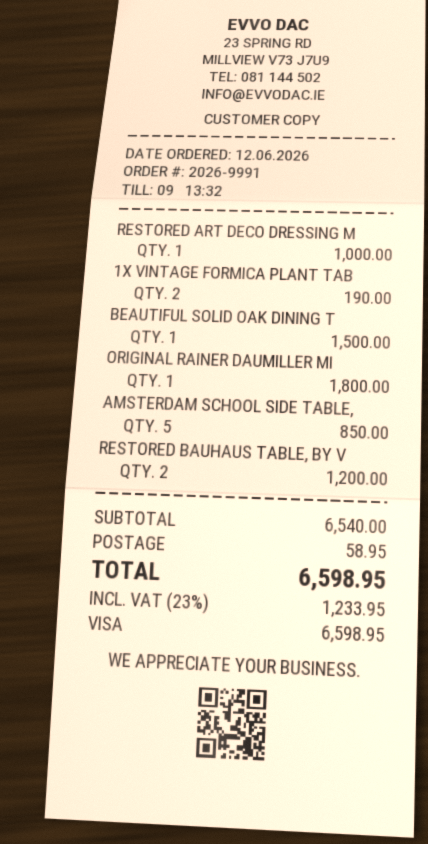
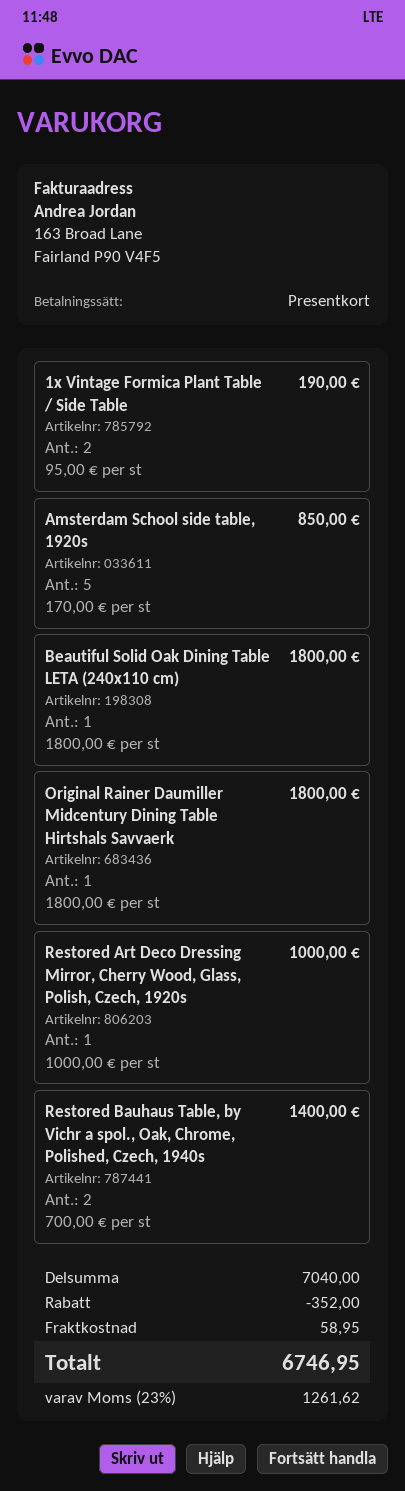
payment method: Visa -> gift card
BEAUTIFUL SOLID OAK DINING T: 1 for 1500.00 -> 1 for 1800.00
RESTORED BAUHAUS TABLE, BY V: 2 for 1200.00 -> 2 for 1400.00
subtotal: 6540.00 -> 7040.00
discount: none -> 352.00
tax: 23% = 1233.95 -> 23% = 1261.62
total: 6598.95 -> 6746.95

